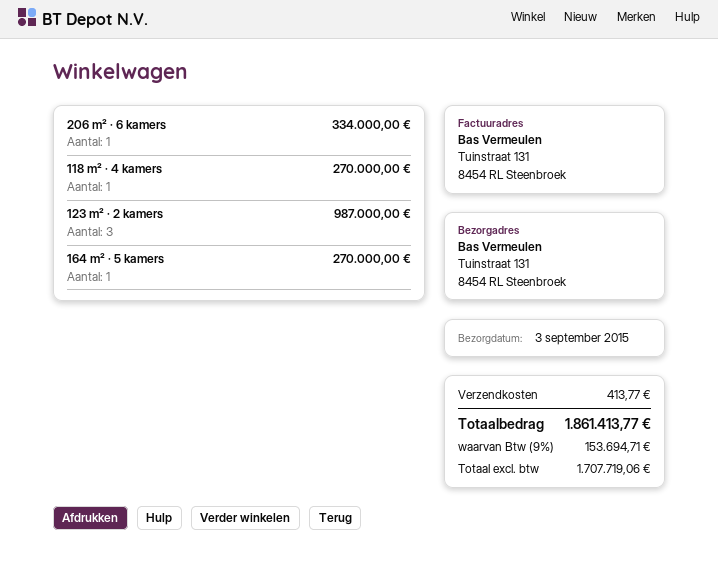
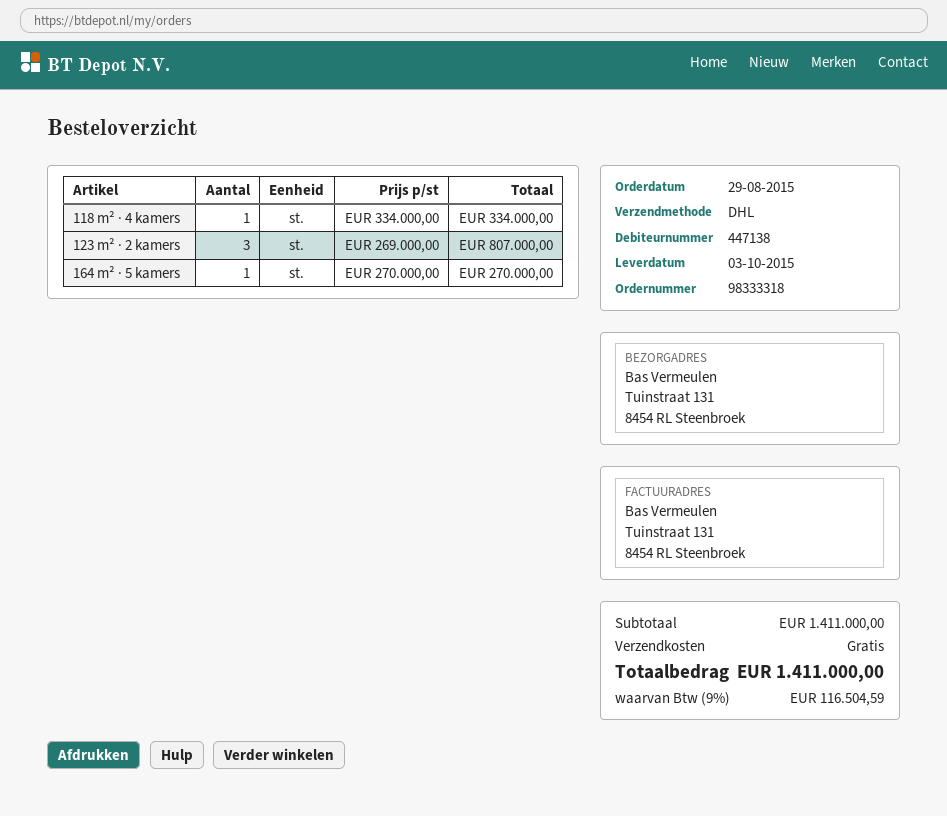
delivery date: 2015-09-03 -> 2015-10-03
206 m² · 6 kamers: 1 for 334000.00 -> none
118 m² · 4 kamers: 1 for 270000.00 -> 1 for 334000.00
123 m² · 2 kamers: 3 for 987000.00 -> 3 for 807000.00
shipping: 413.77 -> 0.00
tax: 9% = 153694.71 -> 9% = 116504.59
total: 1861413.77 -> 1411000.00

